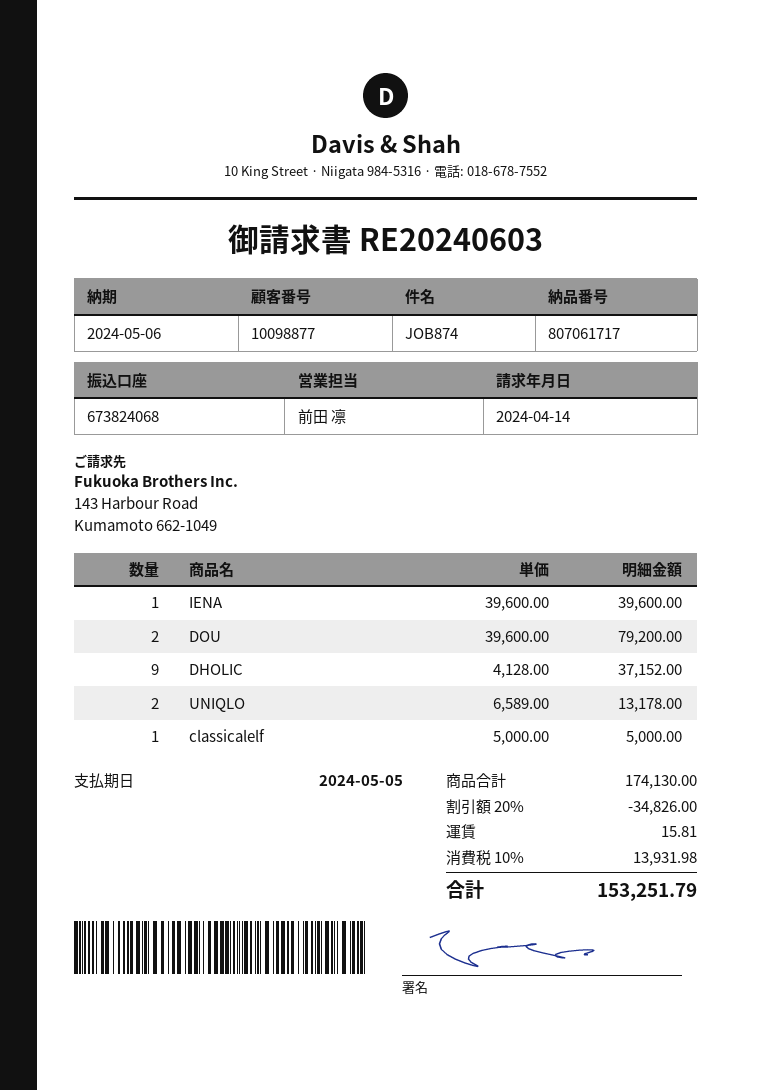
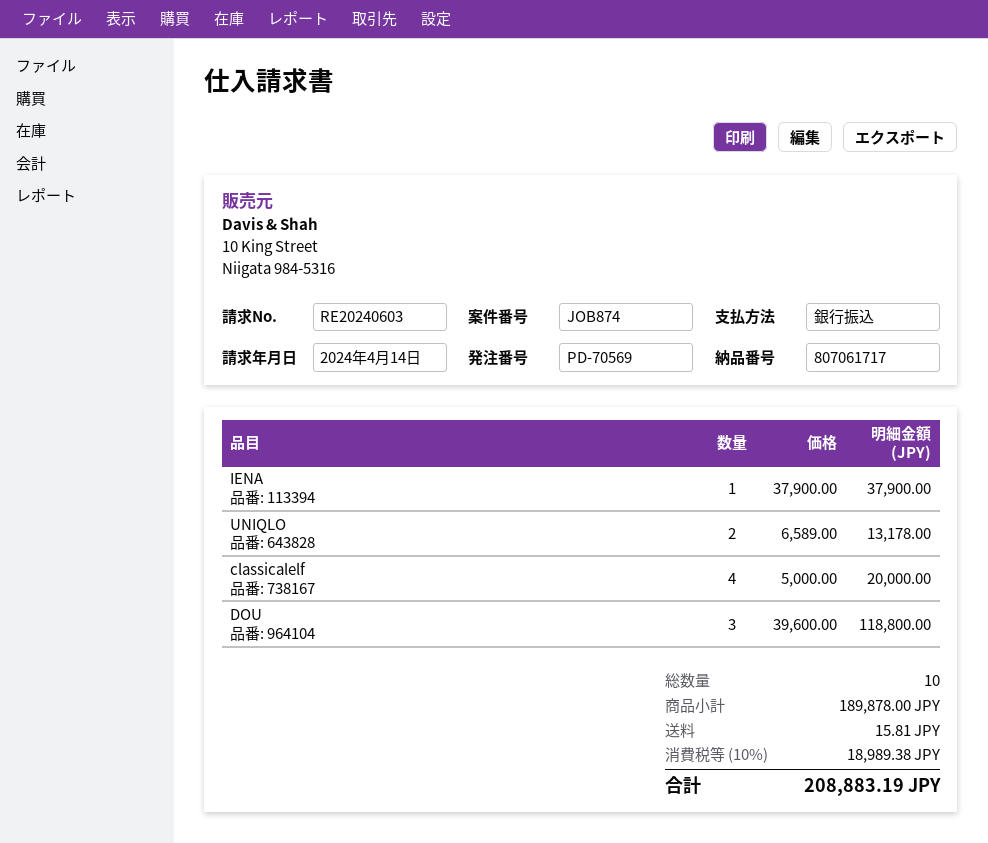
IENA: 1 x 39600.00 = 39600.00 -> 1 x 37900.00 = 37900.00
DOU: 2 x 39600.00 = 79200.00 -> 3 x 39600.00 = 118800.00
DHOLIC: 9 x 4128.00 = 37152.00 -> none
classicalelf: 1 x 5000.00 = 5000.00 -> 4 x 5000.00 = 20000.00
subtotal: 174130.00 -> 189878.00
discount: 20% = 34826.00 -> none
tax: 10% = 13931.98 -> 10% = 18989.38
total: 153251.79 -> 208883.19

